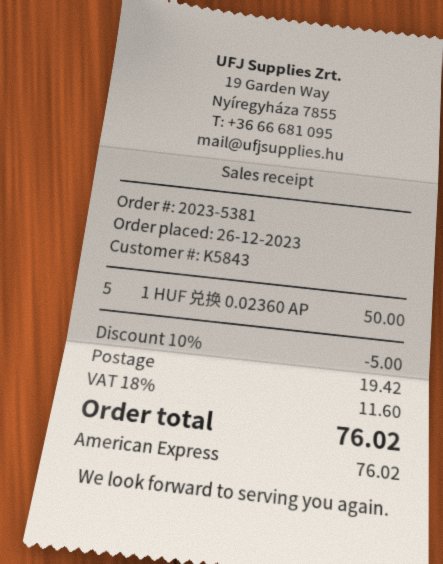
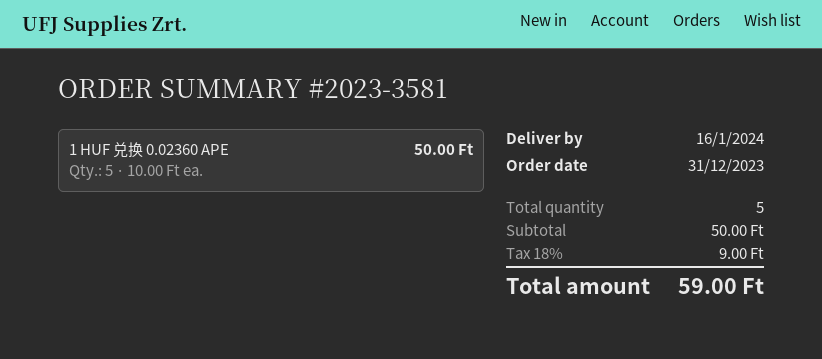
order number: 2023-5381 -> 2023-3581
order date: 2023-12-26 -> 2023-12-31
discount: 10% = 5.00 -> none
shipping: 19.42 -> none
tax: 18% = 11.60 -> 18% = 9.00
total: 76.02 -> 59.00

